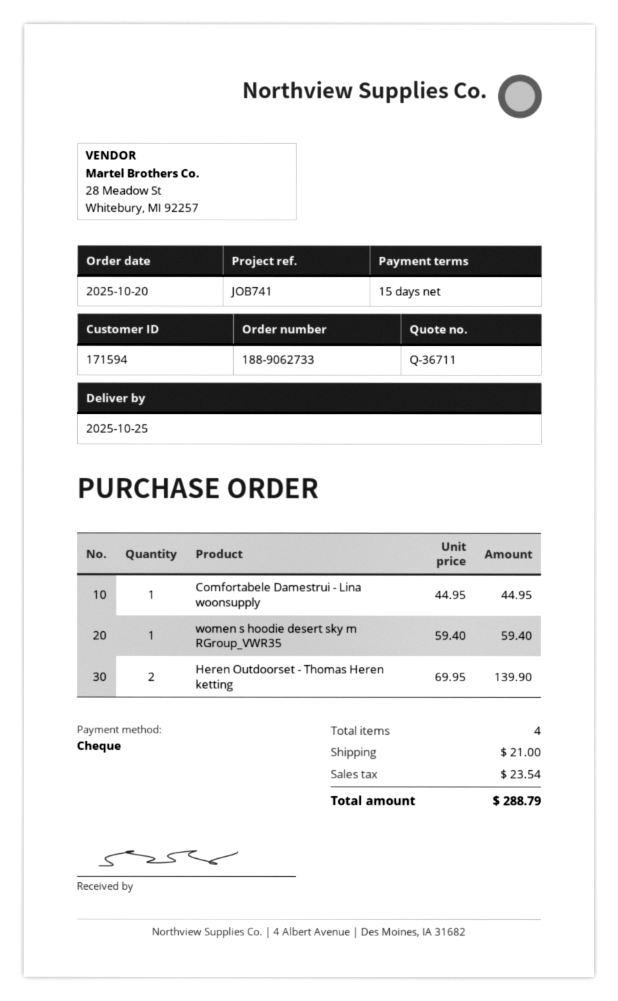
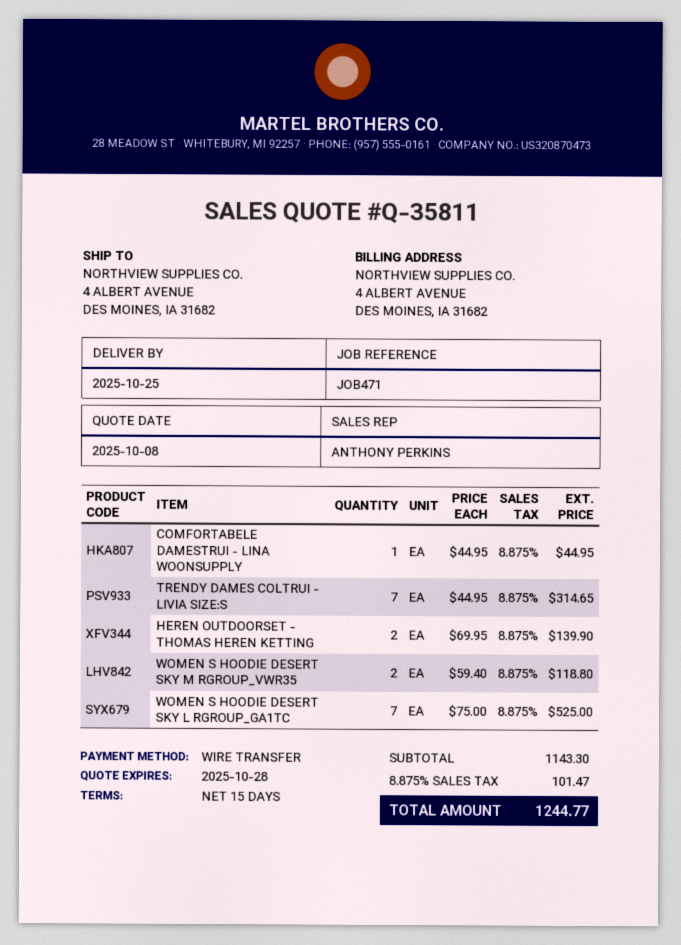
quote number: Q-36711 -> Q-35811
reference: JOB741 -> JOB471
payment method: cheque -> bank transfer
women s hoodie desert sky m RGroup_VWR35: 1 x 59.40 = 59.40 -> 2 x 59.40 = 118.80
TRENDY DAMES COLTRUI - LIVIA SIZE:S: none -> 7 x 44.95 = 314.65
WOMEN S HOODIE DESERT SKY L RGROUP_GA1TC: none -> 7 x 75.00 = 525.00
shipping: 21.00 -> none
tax: 23.54 -> 101.47
total: 288.79 -> 1244.77

